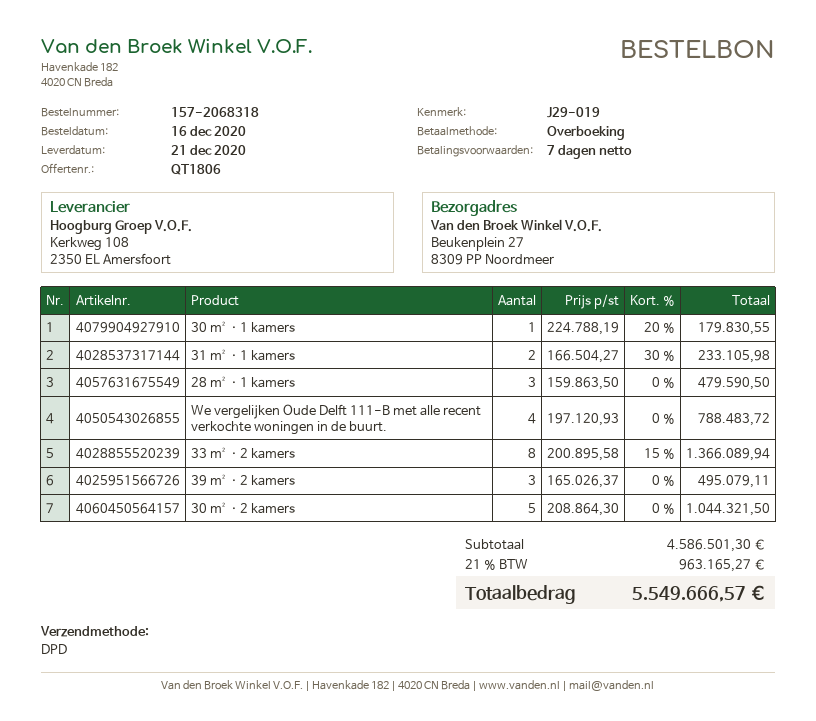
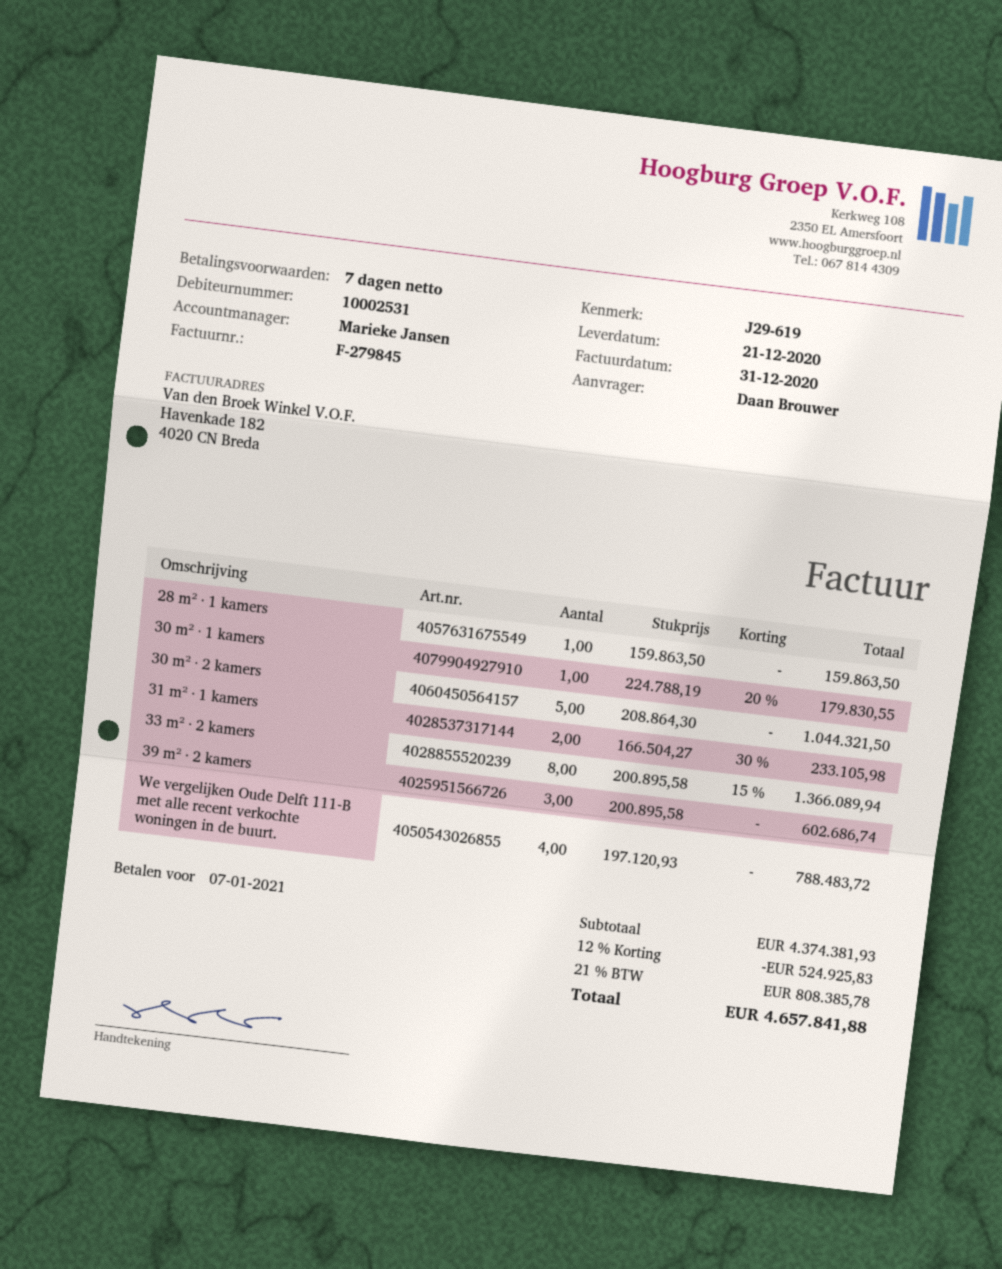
reference: J29-019 -> J29-619
28 m² · 1 kamers: 3 x 159863.50 = 479590.50 -> 1 x 159863.50 = 159863.50
39 m² · 2 kamers: 3 x 165026.37 = 495079.11 -> 3 x 200895.58 = 602686.74
subtotal: 4586501.30 -> 4374381.93
discount: none -> 12% = 524925.83
tax: 21% = 963165.27 -> 21% = 808385.78
total: 5549666.57 -> 4657841.88

